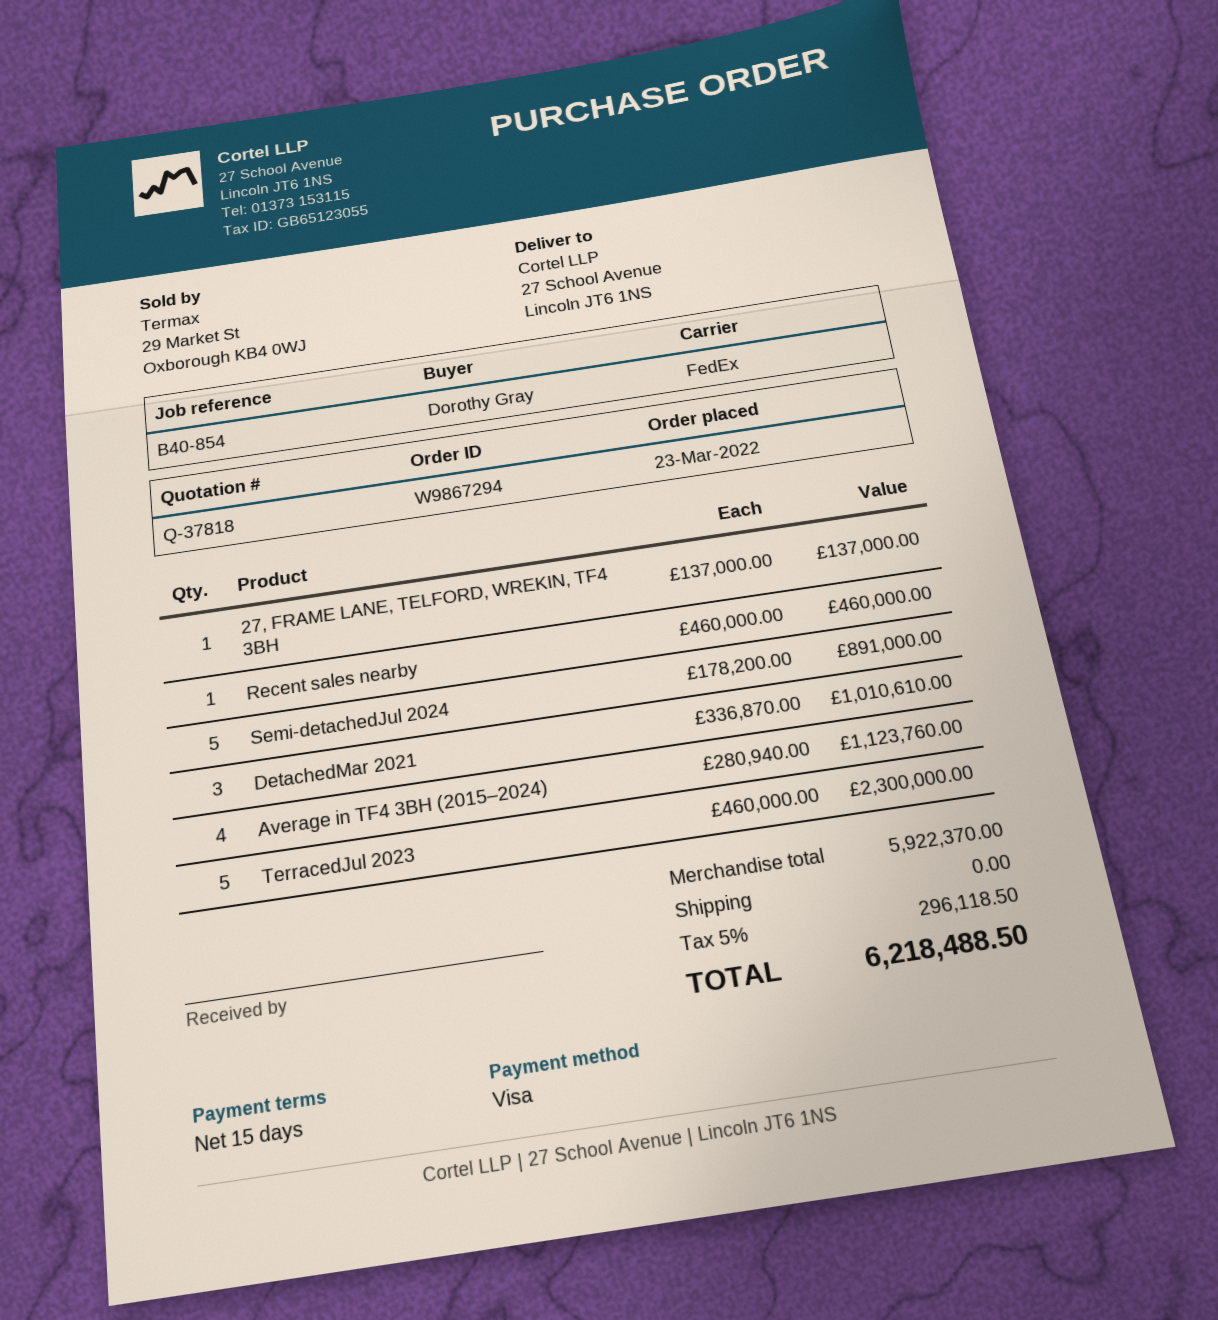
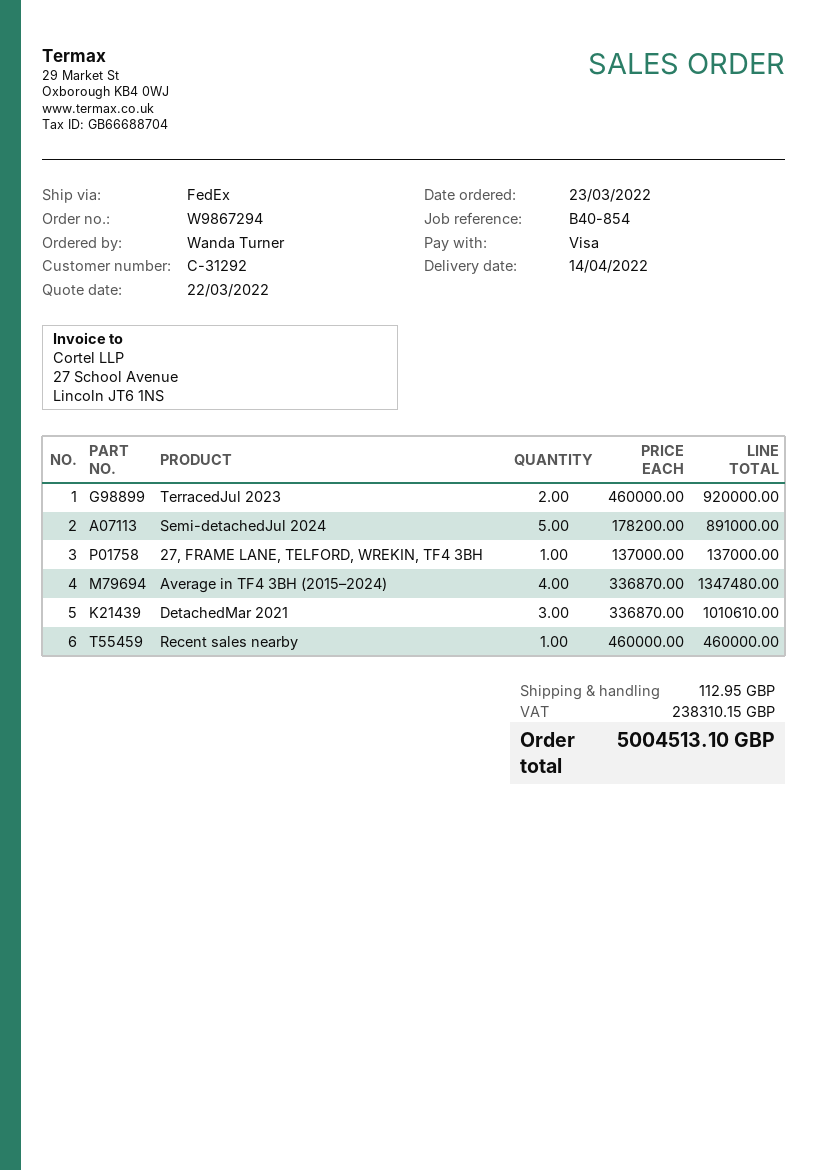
ordered by: Dorothy Gray -> Wanda Turner
Average in TF4 3BH (2015–2024): 4 x 280940.00 = 1123760.00 -> 4 x 336870.00 = 1347480.00
TerracedJul 2023: 5 x 460000.00 = 2300000.00 -> 2 x 460000.00 = 920000.00
shipping: 0.00 -> 112.95
tax: 296118.50 -> 238310.15
total: 6218488.50 -> 5004513.10

